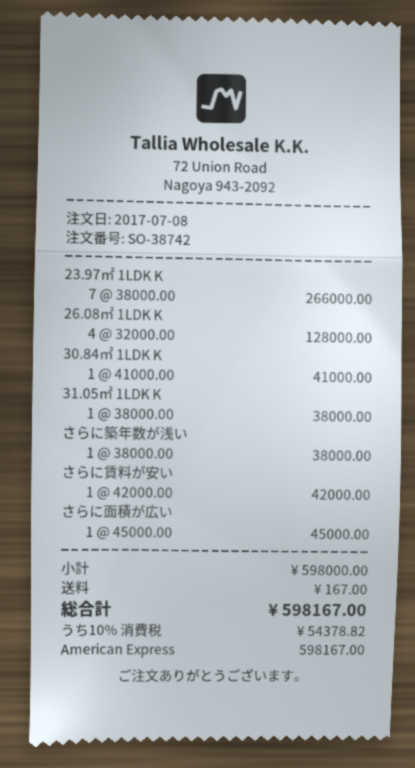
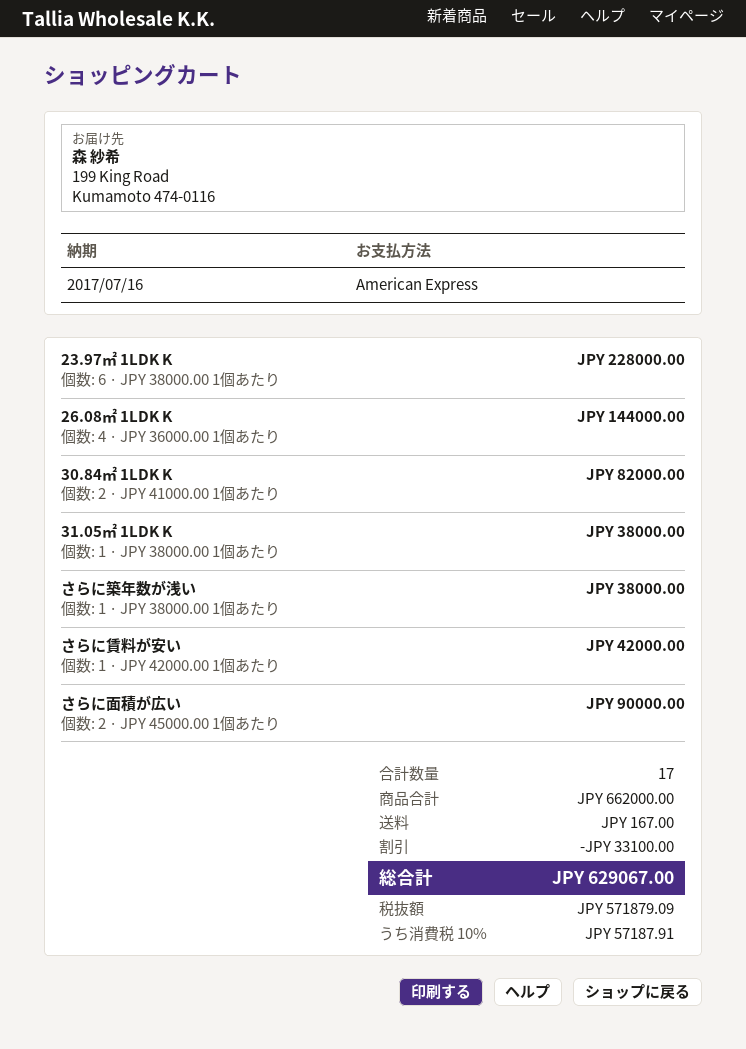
23.97㎡ 1LDK K: 7 x 38000.00 = 266000.00 -> 6 x 38000.00 = 228000.00
26.08㎡ 1LDK K: 4 x 32000.00 = 128000.00 -> 4 x 36000.00 = 144000.00
30.84㎡ 1LDK K: 1 x 41000.00 = 41000.00 -> 2 x 41000.00 = 82000.00
さらに面積が広い: 1 x 45000.00 = 45000.00 -> 2 x 45000.00 = 90000.00
subtotal: 598000.00 -> 662000.00
discount: none -> 33100.00
tax: 10% = 54378.82 -> 10% = 57187.91
total: 598167.00 -> 629067.00

